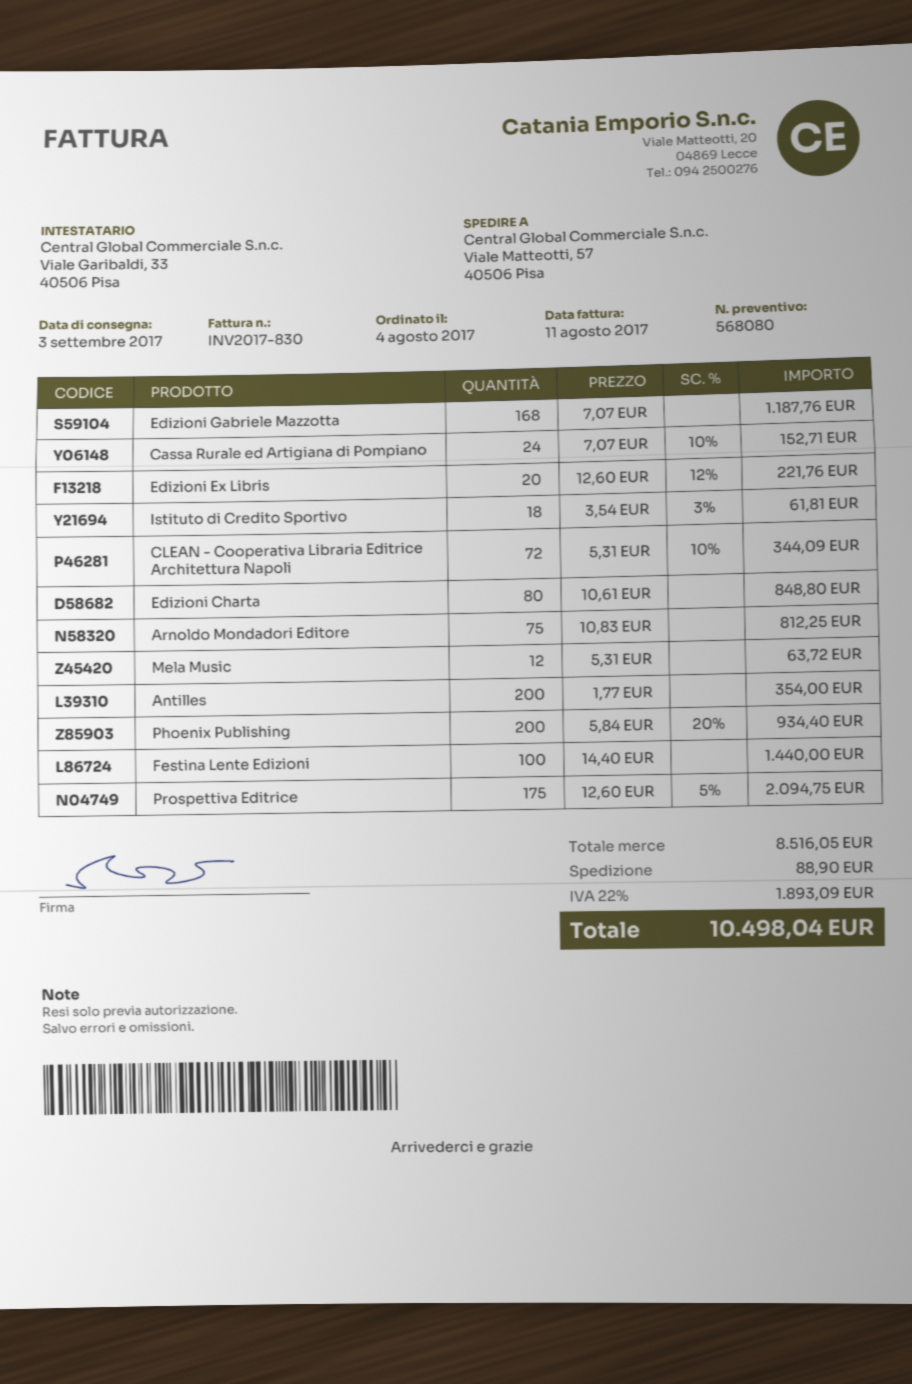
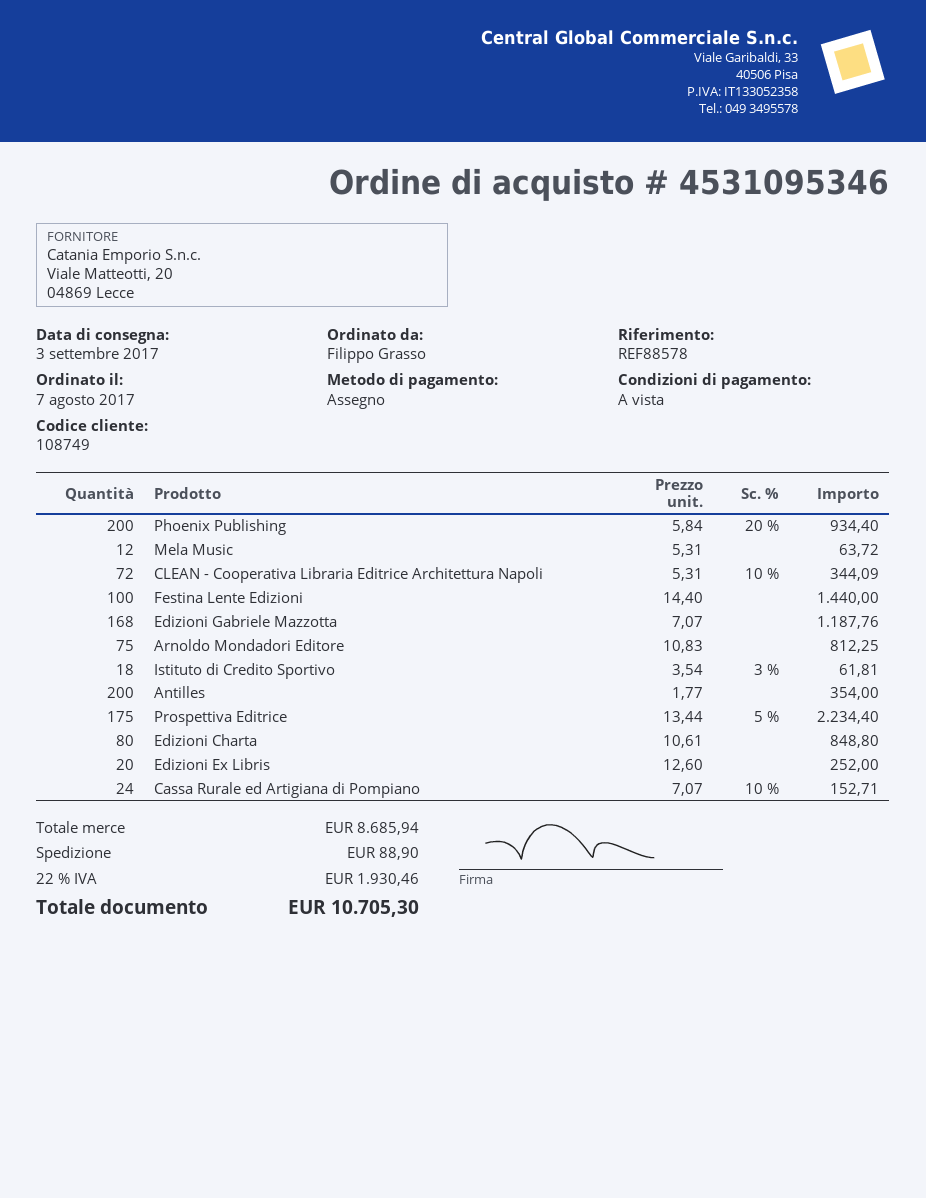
order date: 2017-08-04 -> 2017-08-07
Edizioni Ex Libris: 20 x 12.60 - 12% = 221.76 -> 20 x 12.60 = 252.00
Prospettiva Editrice: 175 x 12.60 - 5% = 2094.75 -> 175 x 13.44 - 5% = 2234.40
subtotal: 8516.05 -> 8685.94
tax: 22% = 1893.09 -> 22% = 1930.46
total: 10498.04 -> 10705.30

